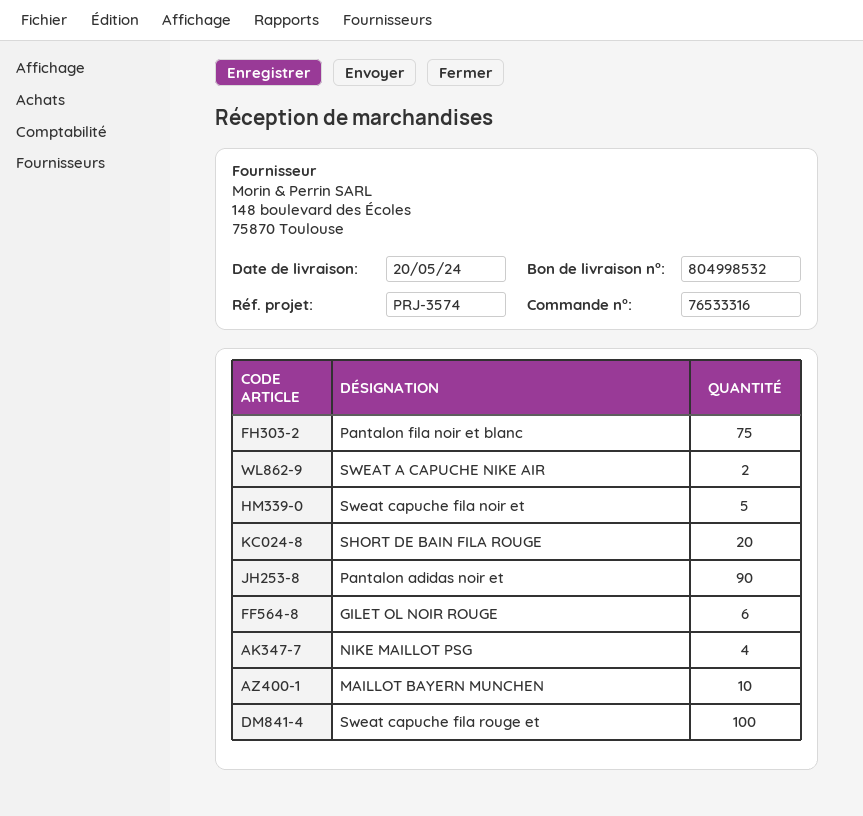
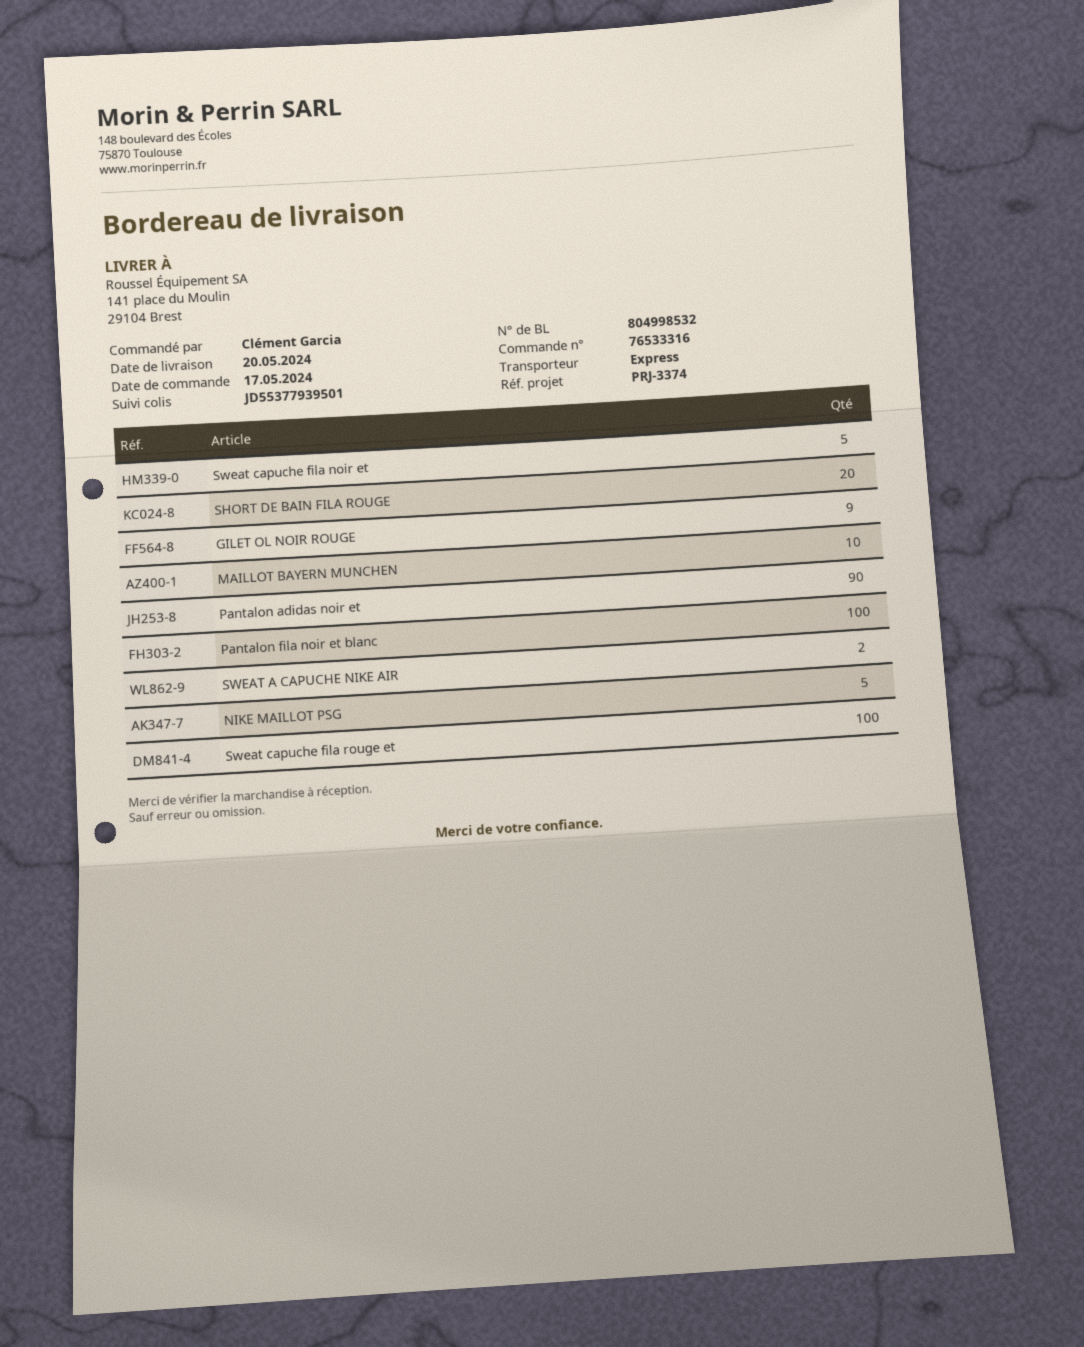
reference: PRJ-3574 -> PRJ-3374
Pantalon fila noir et blanc: 75 -> 100
GILET OL NOIR ROUGE: 6 -> 9
NIKE MAILLOT PSG: 4 -> 5

